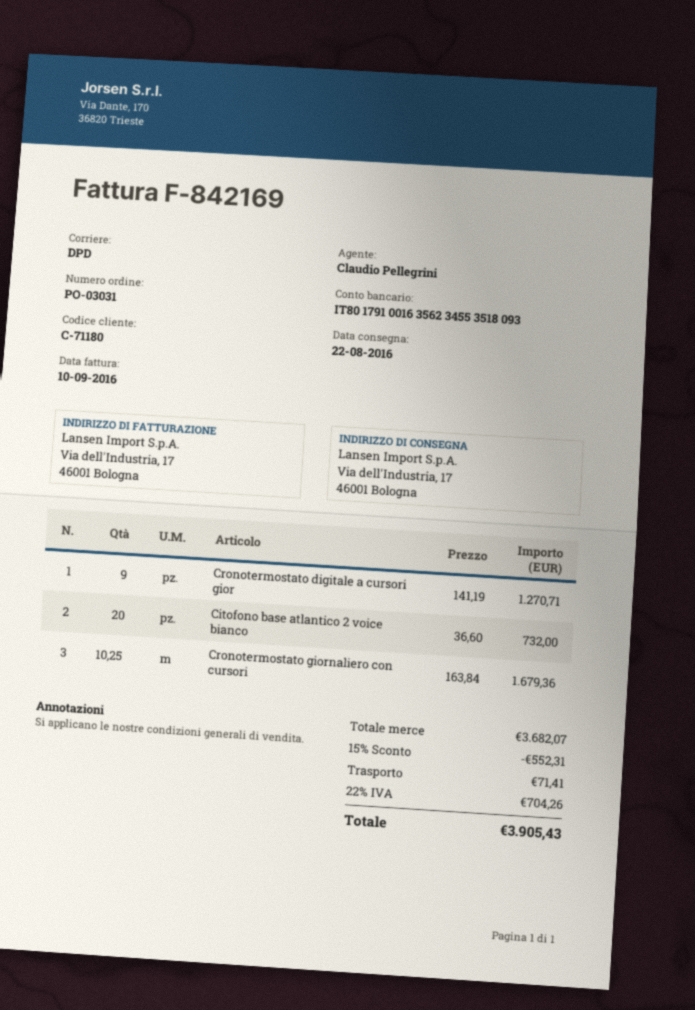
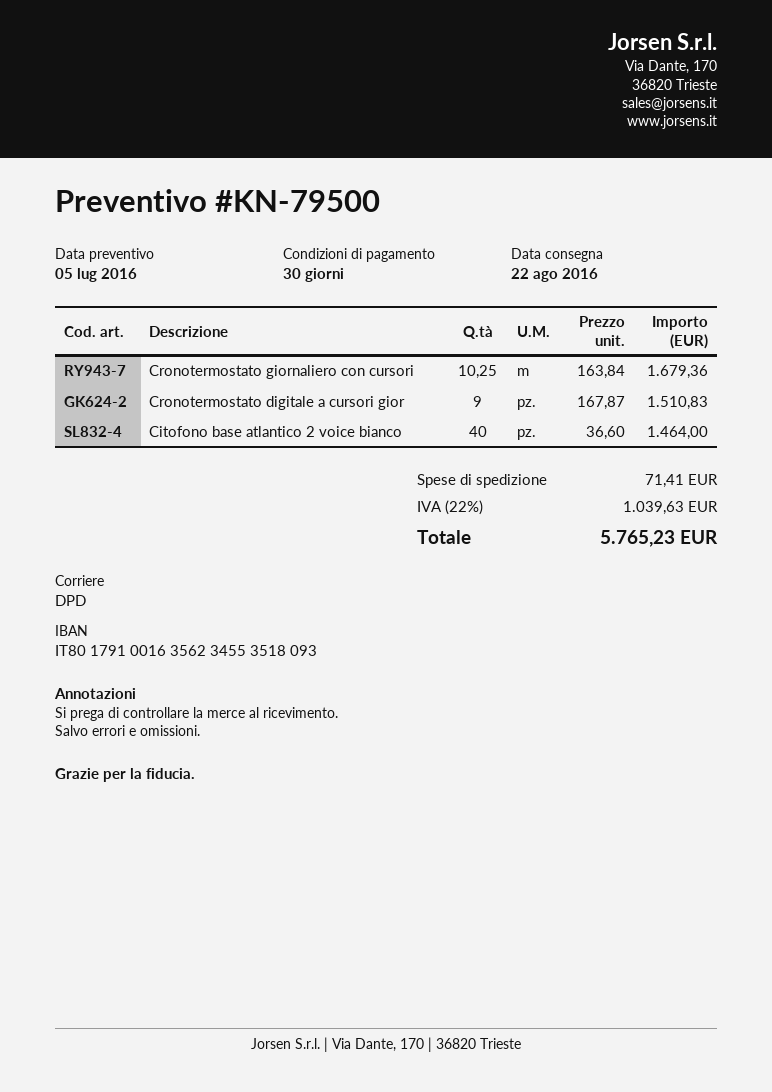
Cronotermostato digitale a cursori gior: 9 x 141.19 = 1270.71 -> 9 x 167.87 = 1510.83
Citofono base atlantico 2 voice bianco: 20 x 36.60 = 732.00 -> 40 x 36.60 = 1464.00
discount: 15% = 552.31 -> none
tax: 22% = 704.26 -> 22% = 1039.63
total: 3905.43 -> 5765.23

